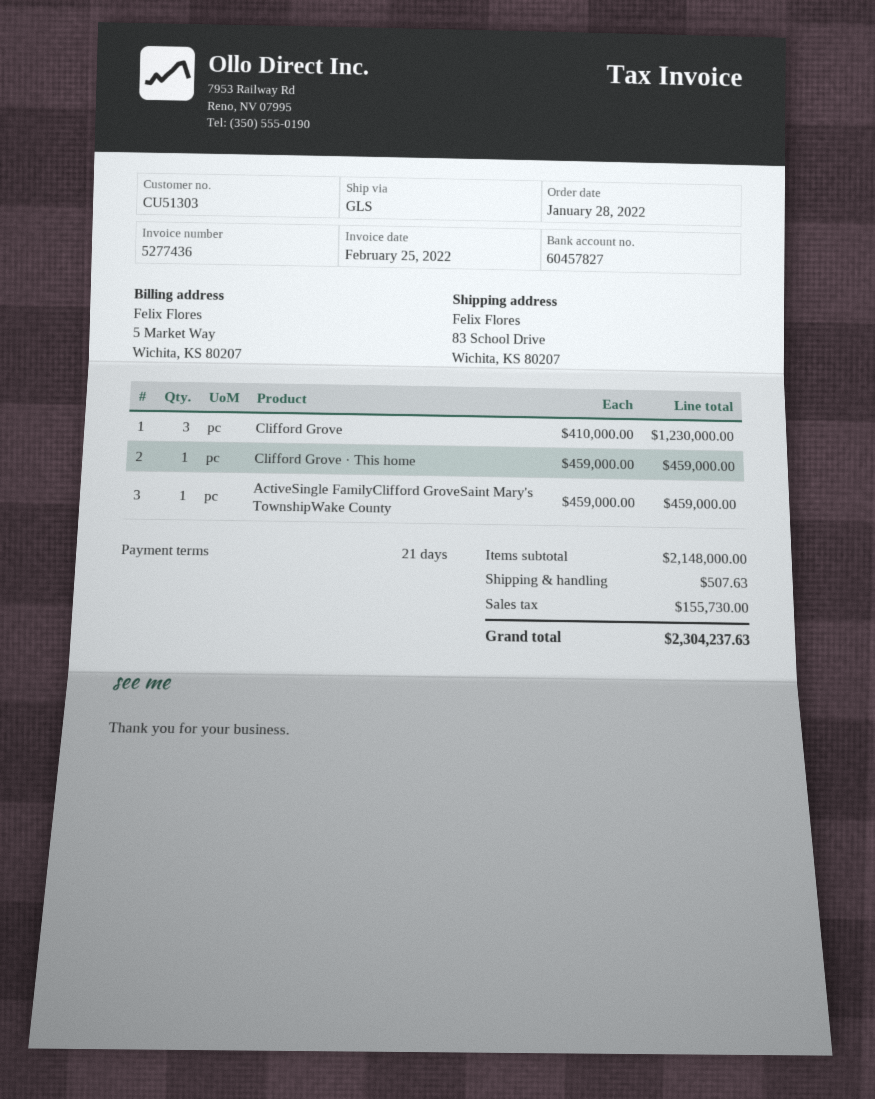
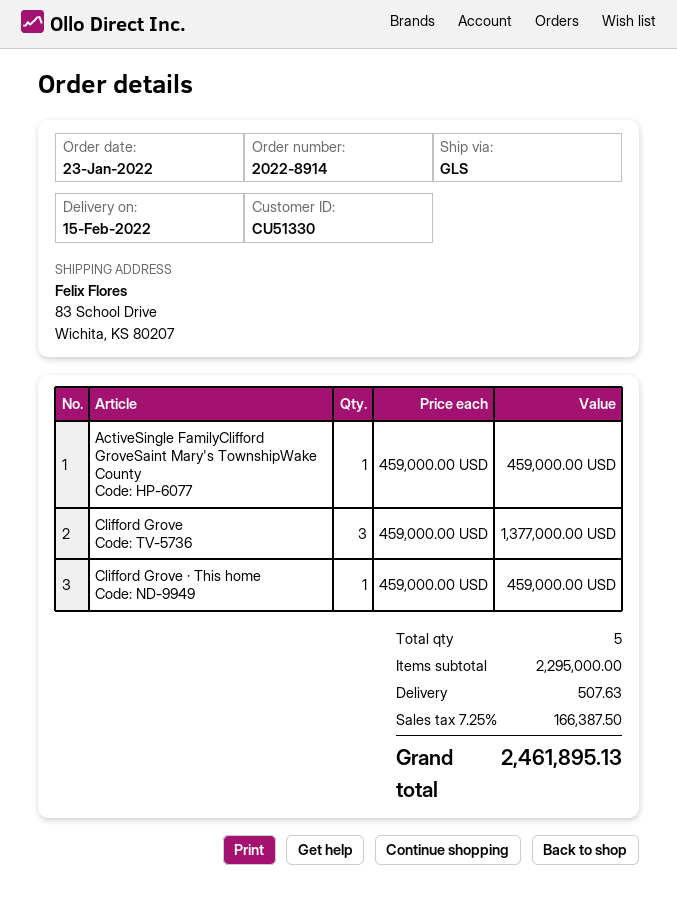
order date: 2022-01-28 -> 2022-01-23
customer number: CU51303 -> CU51330
Clifford Grove: 3 x 410000.00 = 1230000.00 -> 3 x 459000.00 = 1377000.00
subtotal: 2148000.00 -> 2295000.00
tax: 155730.00 -> 166387.50
total: 2304237.63 -> 2461895.13

